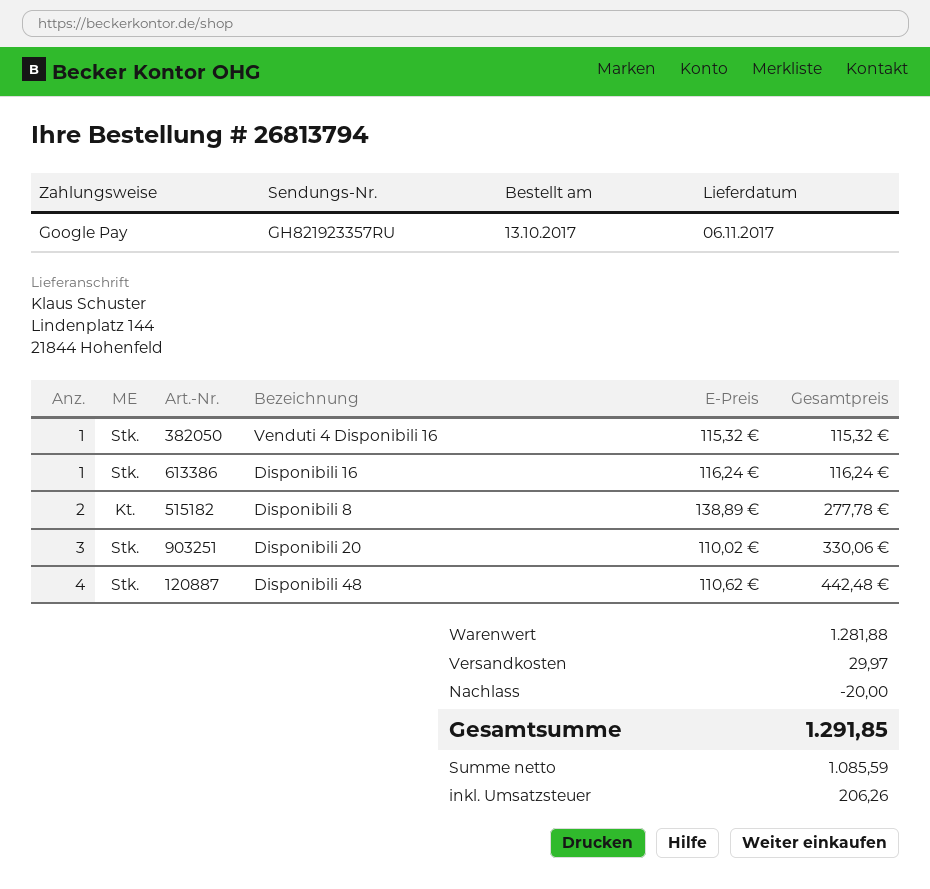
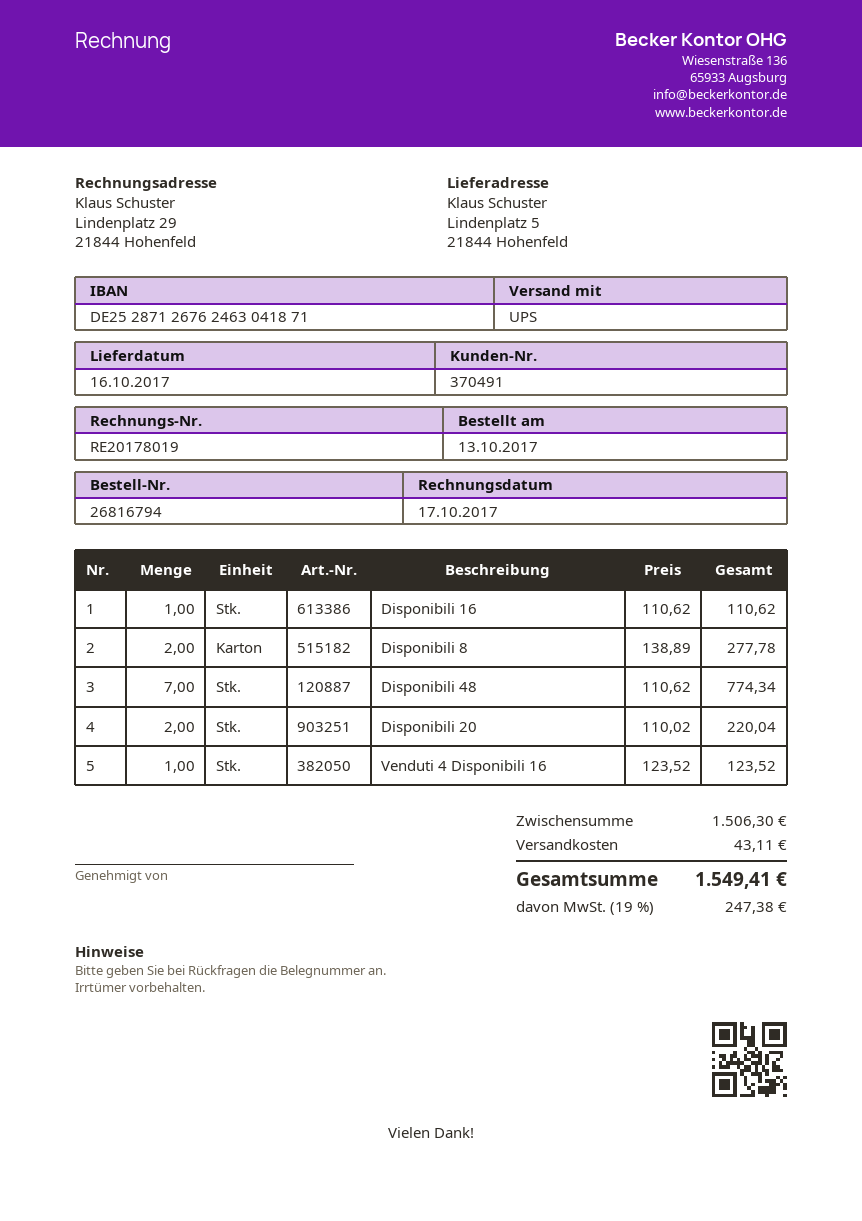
order number: 26813794 -> 26816794
delivery date: 2017-11-06 -> 2017-10-16
ship to: Lindenplatz 144, 21844 Hohenfeld -> Lindenplatz 5, 21844 Hohenfeld
Venduti 4 Disponibili 16: 1 x 115.32 = 115.32 -> 1 x 123.52 = 123.52
Disponibili 16: 1 x 116.24 = 116.24 -> 1 x 110.62 = 110.62
Disponibili 20: 3 x 110.02 = 330.06 -> 2 x 110.02 = 220.04
Disponibili 48: 4 x 110.62 = 442.48 -> 7 x 110.62 = 774.34
subtotal: 1281.88 -> 1506.30
discount: 20.00 -> none
shipping: 29.97 -> 43.11
tax: 206.26 -> 247.38
total: 1291.85 -> 1549.41

